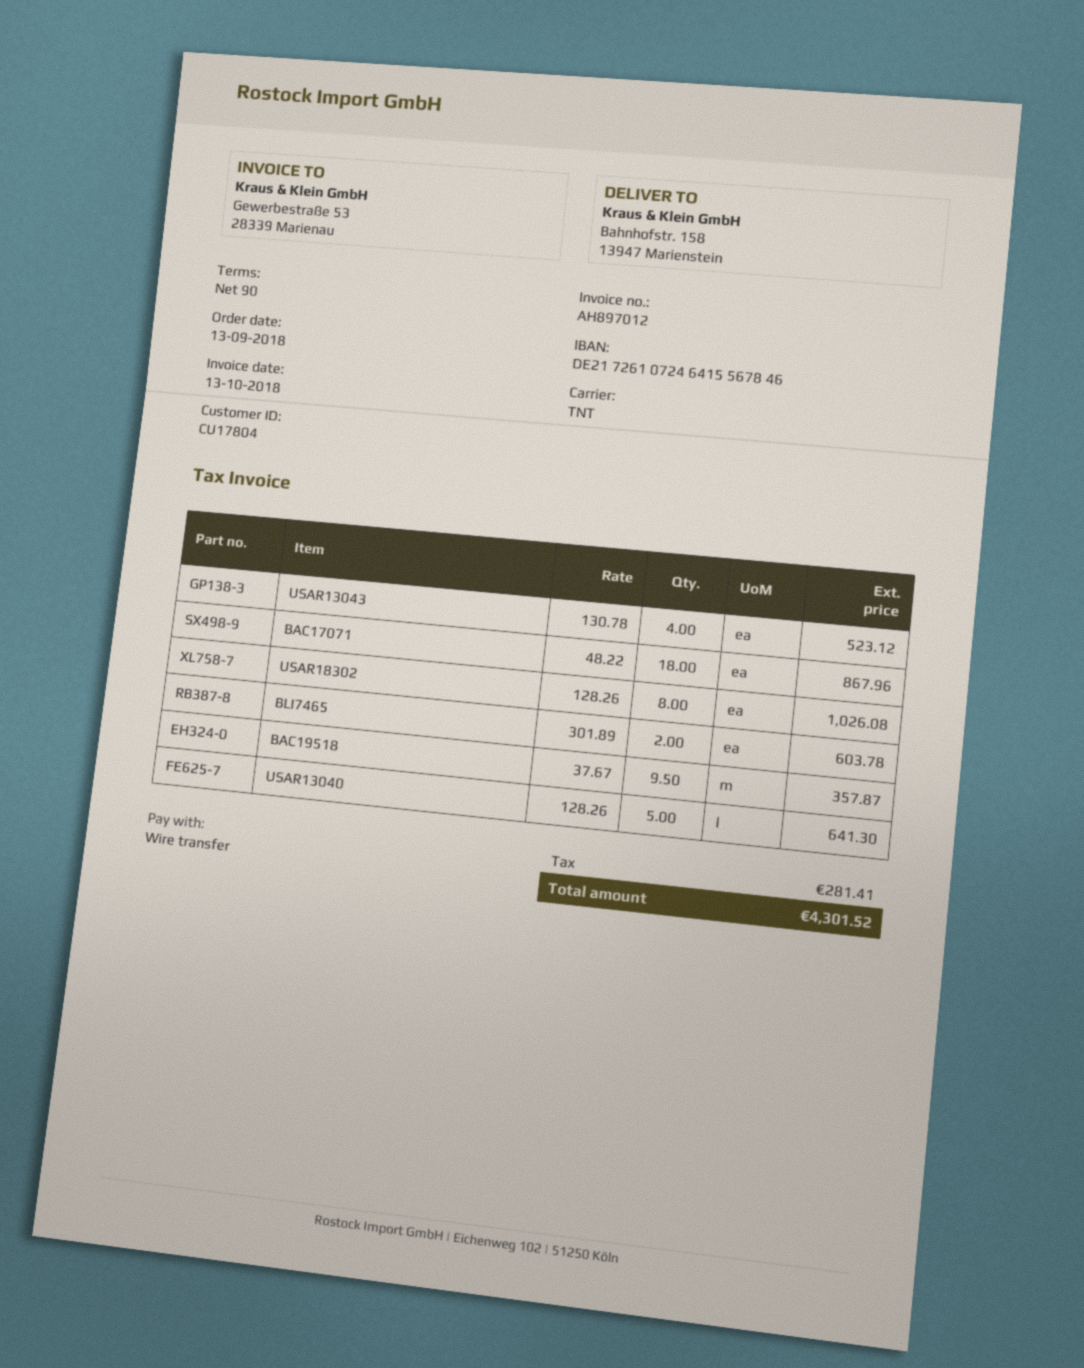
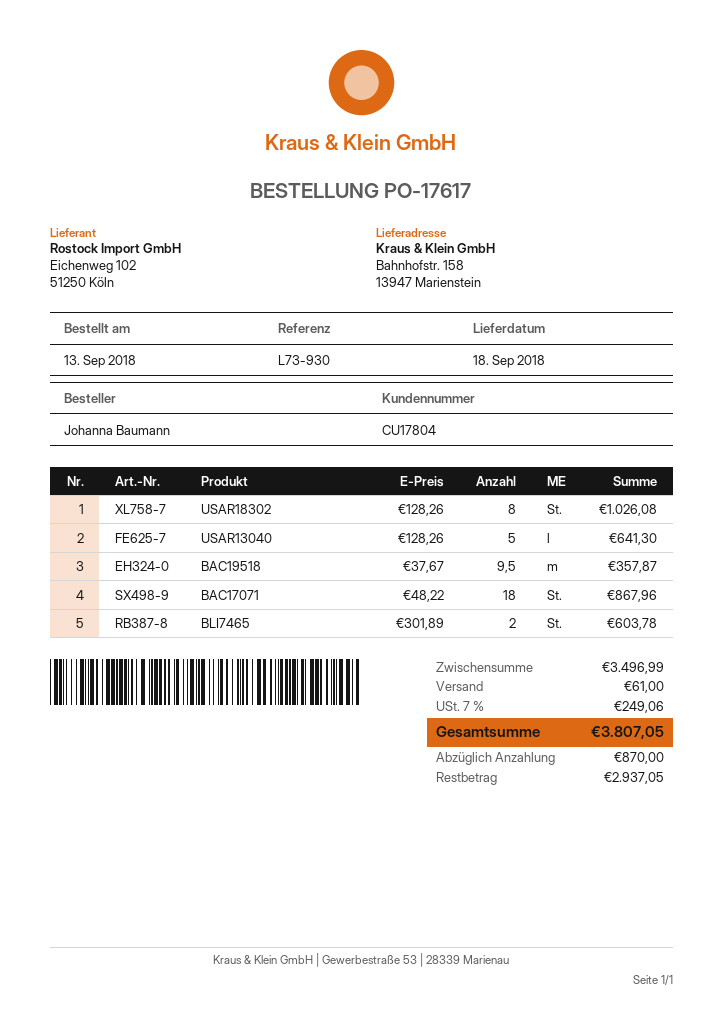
USAR13043: 4 x 130.78 = 523.12 -> none
shipping: none -> 61.00
tax: 281.41 -> 249.06
total: 4301.52 -> 3807.05

